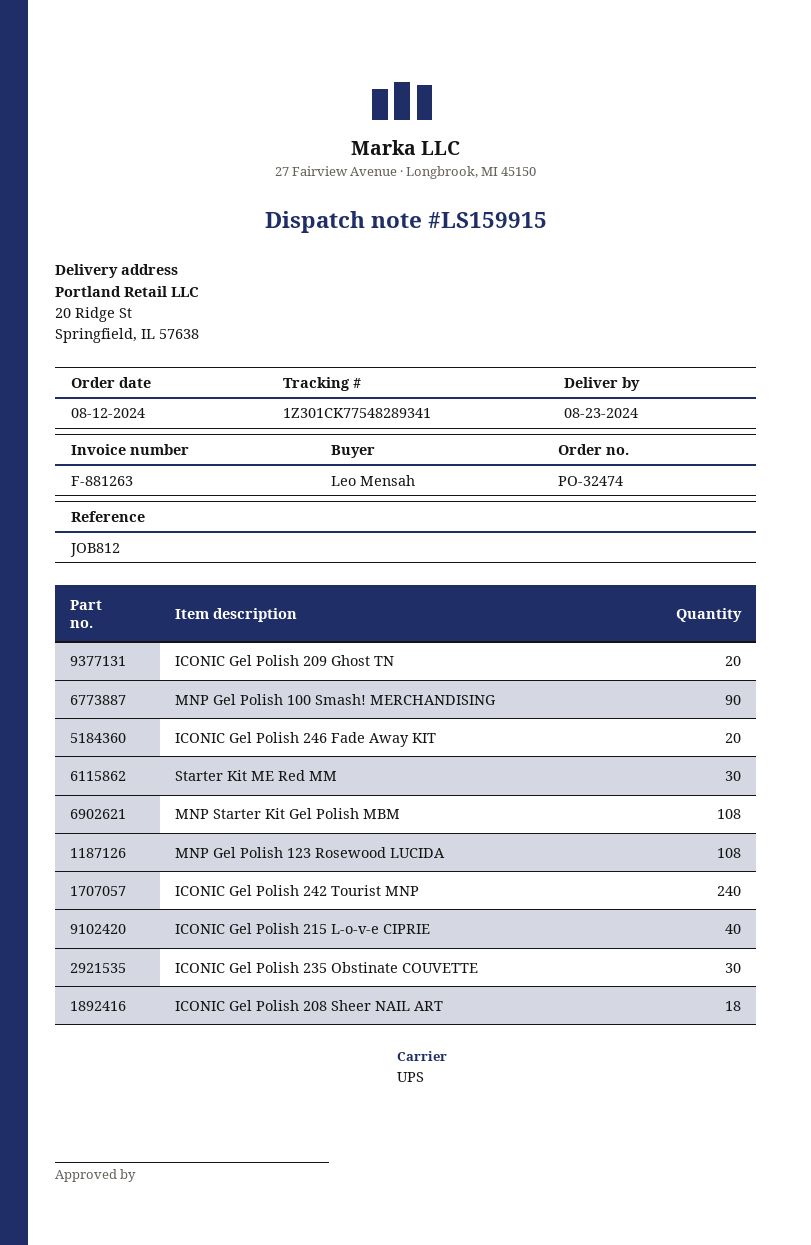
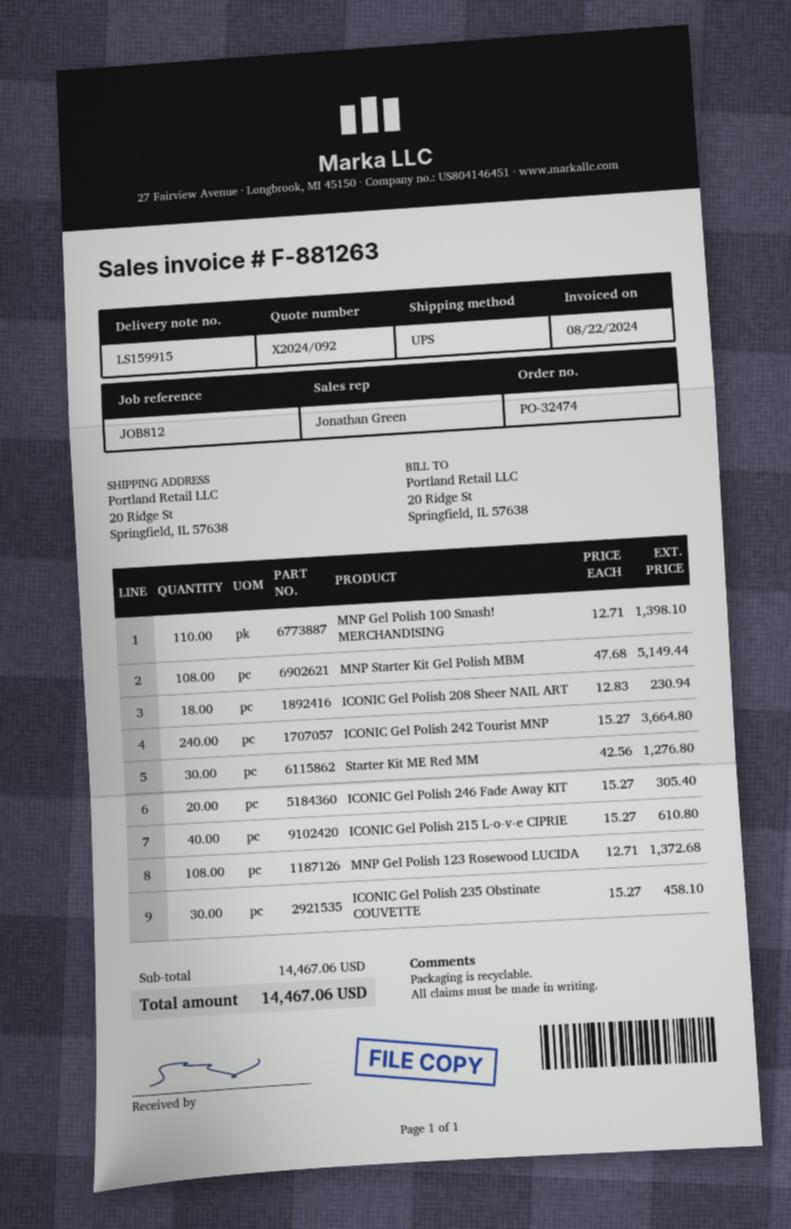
ICONIC Gel Polish 209 Ghost TN: 20 -> none
MNP Gel Polish 100 Smash! MERCHANDISING: 90 -> 110

